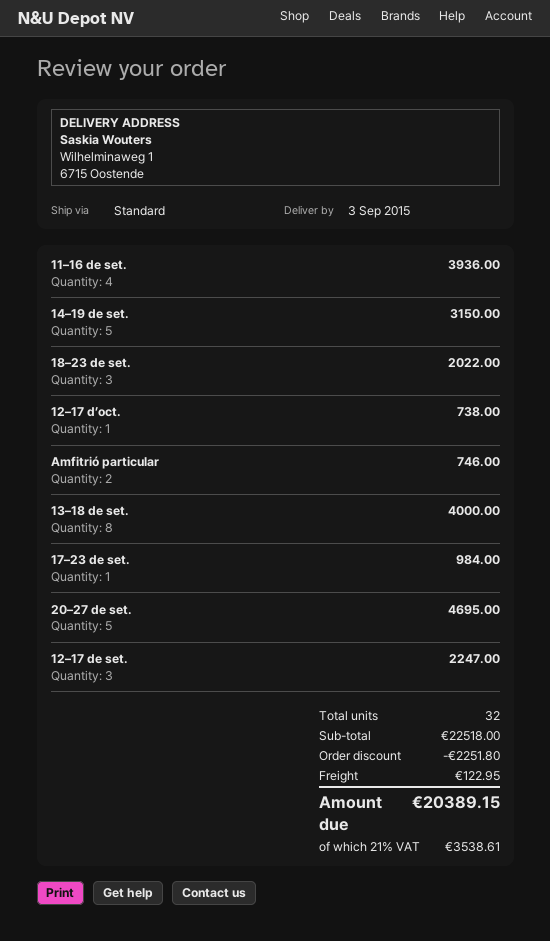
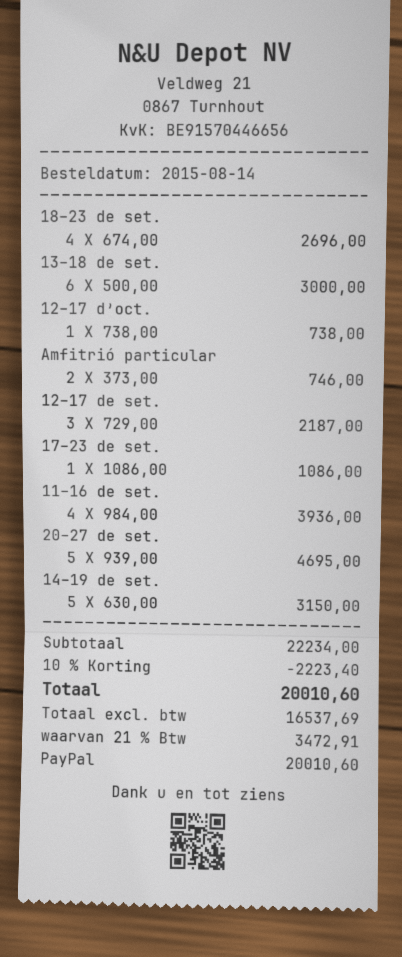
18–23 de set.: 3 for 2022.00 -> 4 for 2696.00
13–18 de set.: 8 for 4000.00 -> 6 for 3000.00
17–23 de set.: 1 for 984.00 -> 1 for 1086.00
12–17 de set.: 3 for 2247.00 -> 3 for 2187.00
subtotal: 22518.00 -> 22234.00
discount: 2251.80 -> 2223.40
shipping: 122.95 -> none
tax: 21% = 3538.61 -> 21% = 3472.91
total: 20389.15 -> 20010.60

